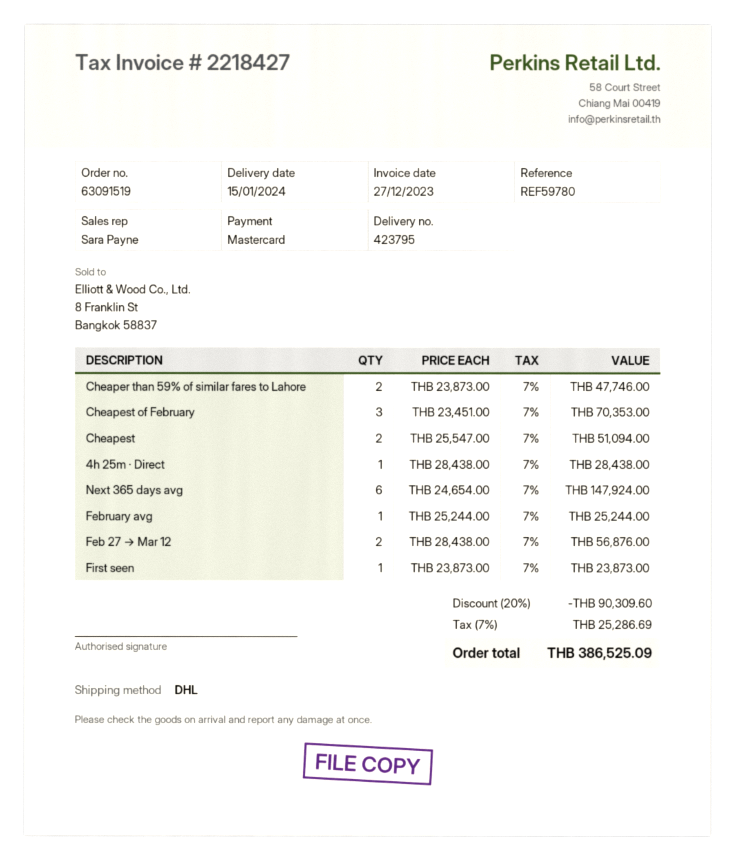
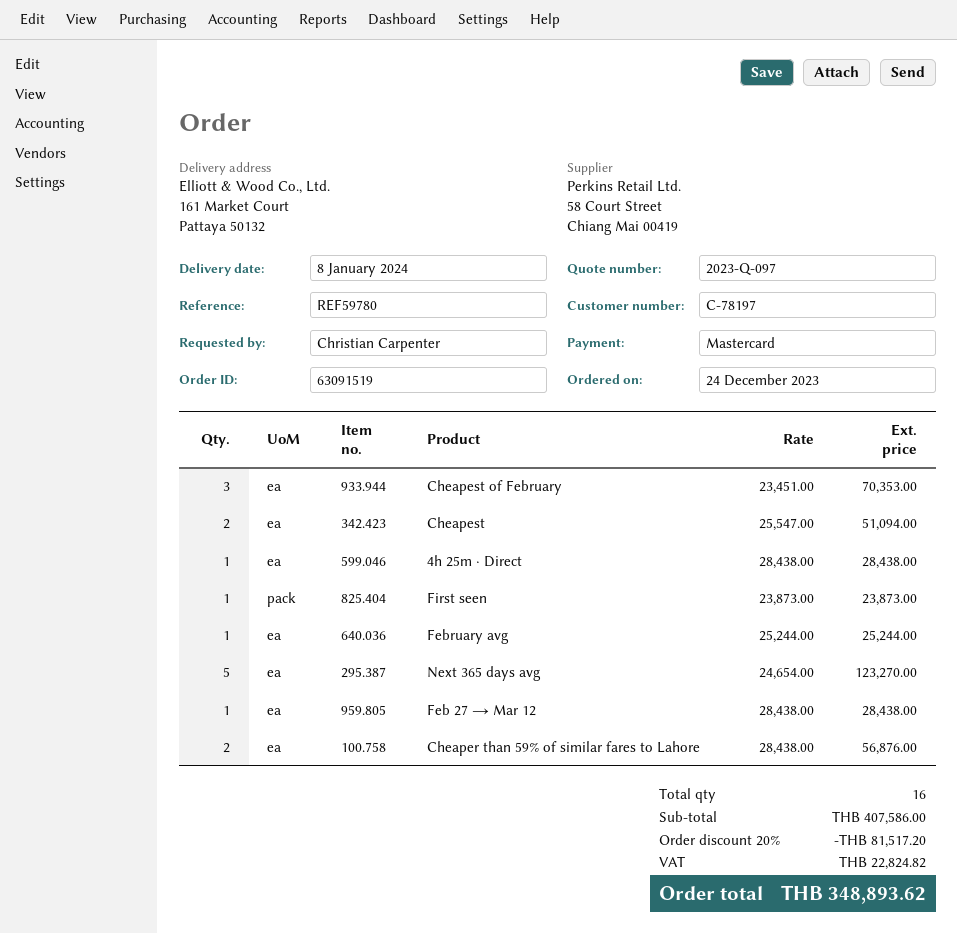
delivery date: 2024-01-15 -> 2024-01-08
Cheaper than 59% of similar fares to Lahore: 2 x 23873.00 = 47746.00 -> 2 x 28438.00 = 56876.00
Next 365 days avg: 6 x 24654.00 = 147924.00 -> 5 x 24654.00 = 123270.00
Feb 27 → Mar 12: 2 x 28438.00 = 56876.00 -> 1 x 28438.00 = 28438.00
discount: 20% = 90309.60 -> 20% = 81517.20
tax: 25286.69 -> 22824.82
total: 386525.09 -> 348893.62

